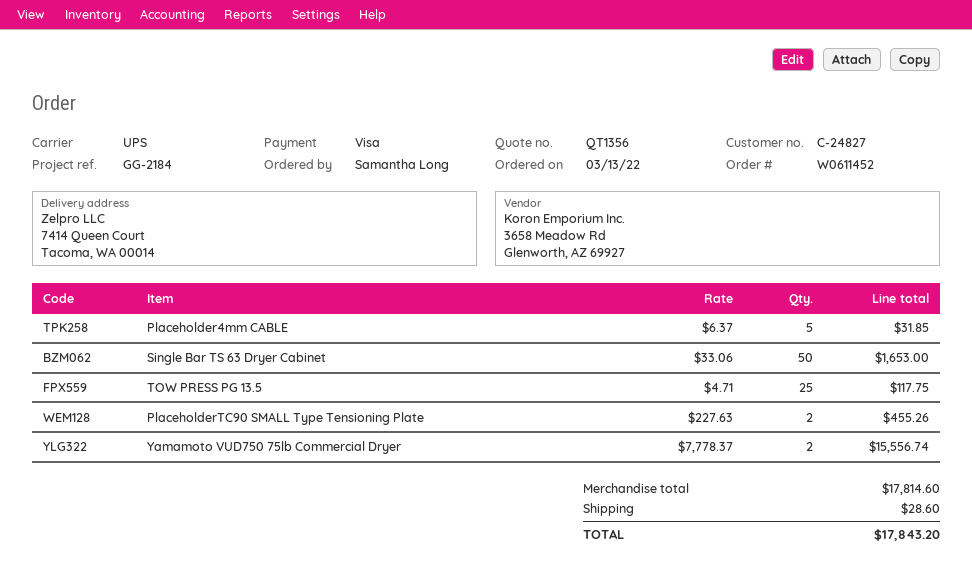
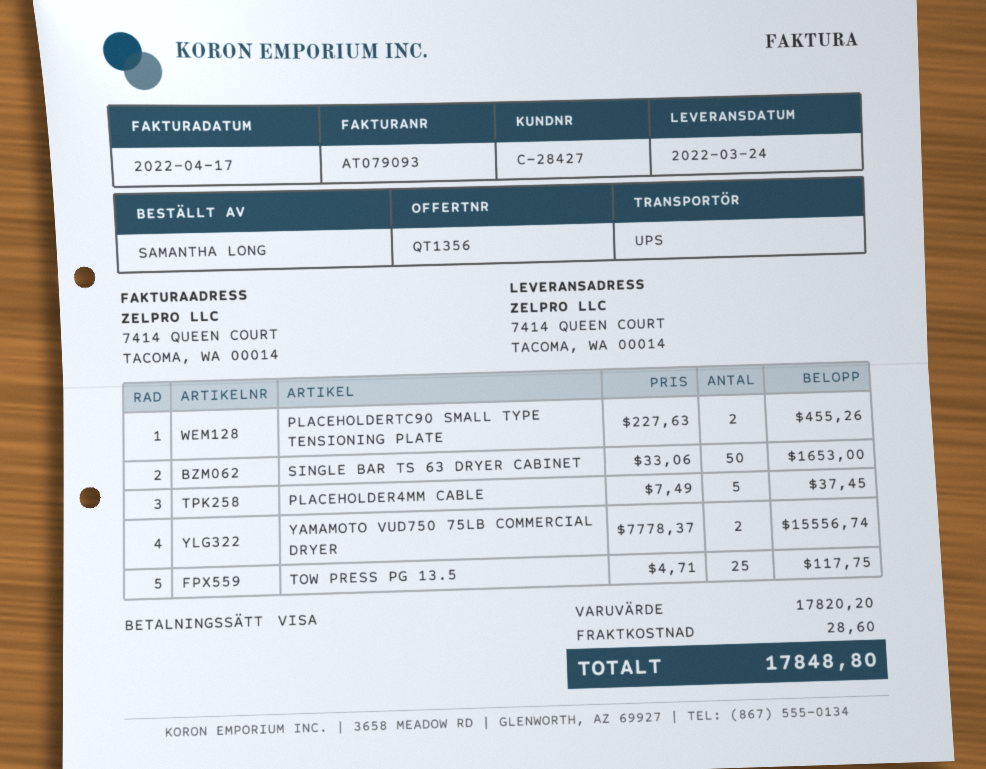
customer number: C-24827 -> C-28427
Placeholder4mm CABLE: 5 x 6.37 = 31.85 -> 5 x 7.49 = 37.45
subtotal: 17814.60 -> 17820.20
total: 17843.20 -> 17848.80

